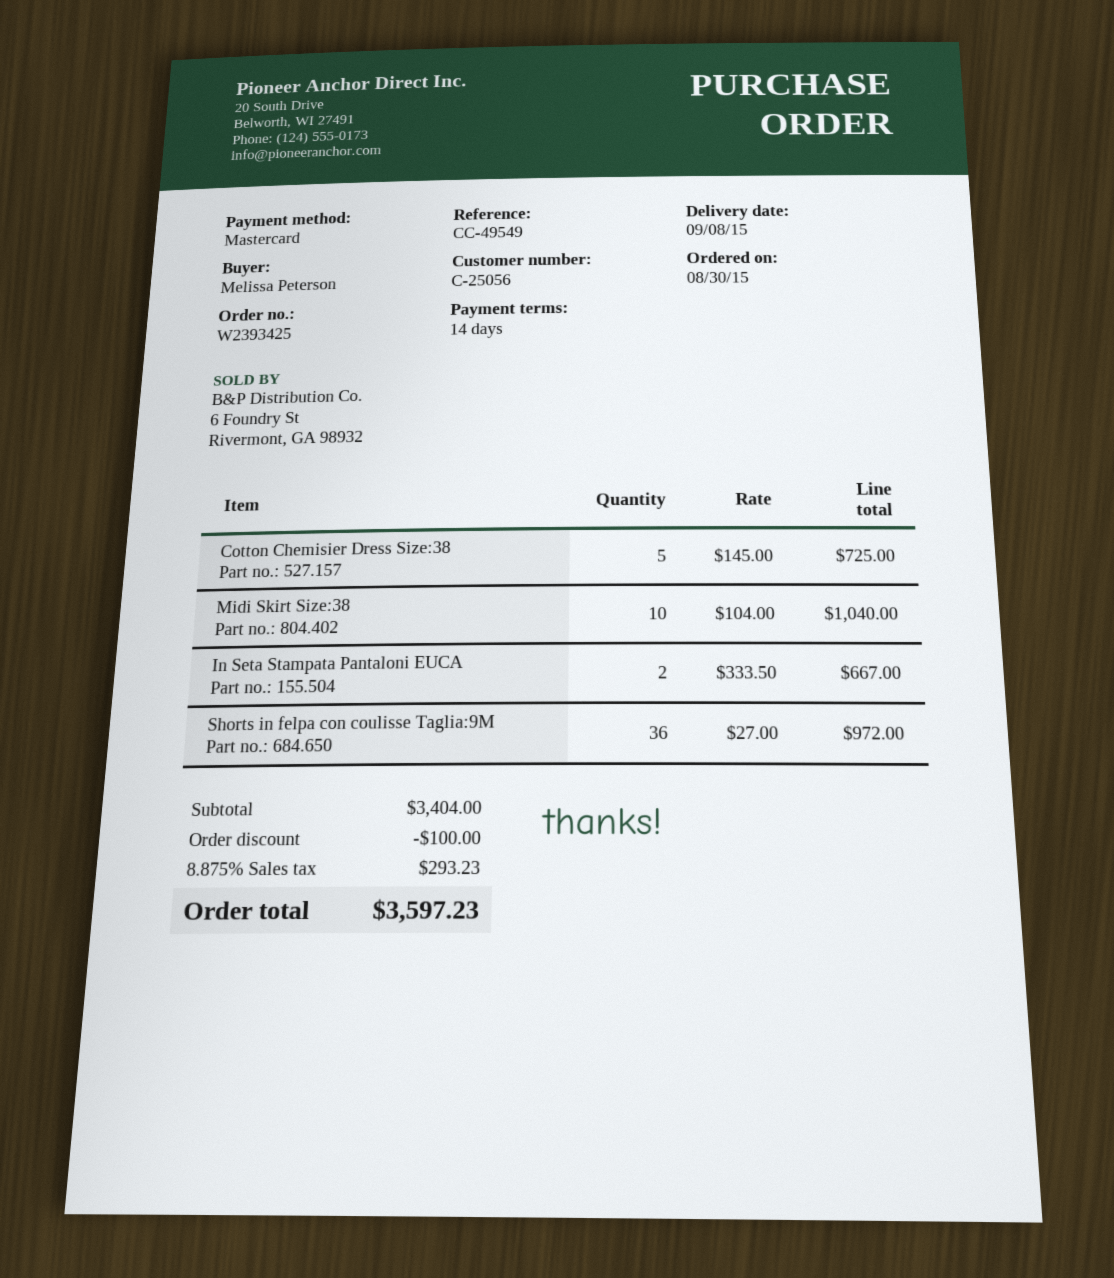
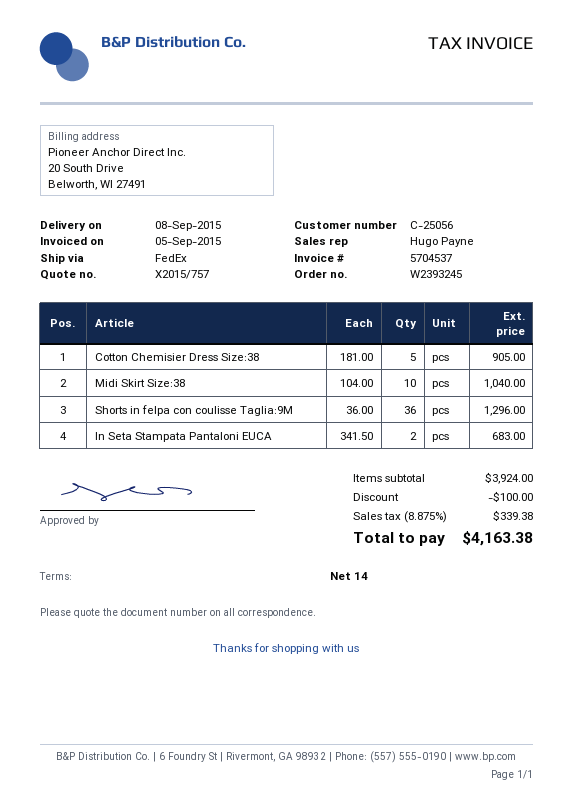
order number: W2393425 -> W2393245
Cotton Chemisier Dress Size:38: 5 x 145.00 = 725.00 -> 5 x 181.00 = 905.00
In Seta Stampata Pantaloni EUCA: 2 x 333.50 = 667.00 -> 2 x 341.50 = 683.00
Shorts in felpa con coulisse Taglia:9M: 36 x 27.00 = 972.00 -> 36 x 36.00 = 1296.00
subtotal: 3404.00 -> 3924.00
tax: 8.875% = 293.23 -> 8.875% = 339.38
total: 3597.23 -> 4163.38

